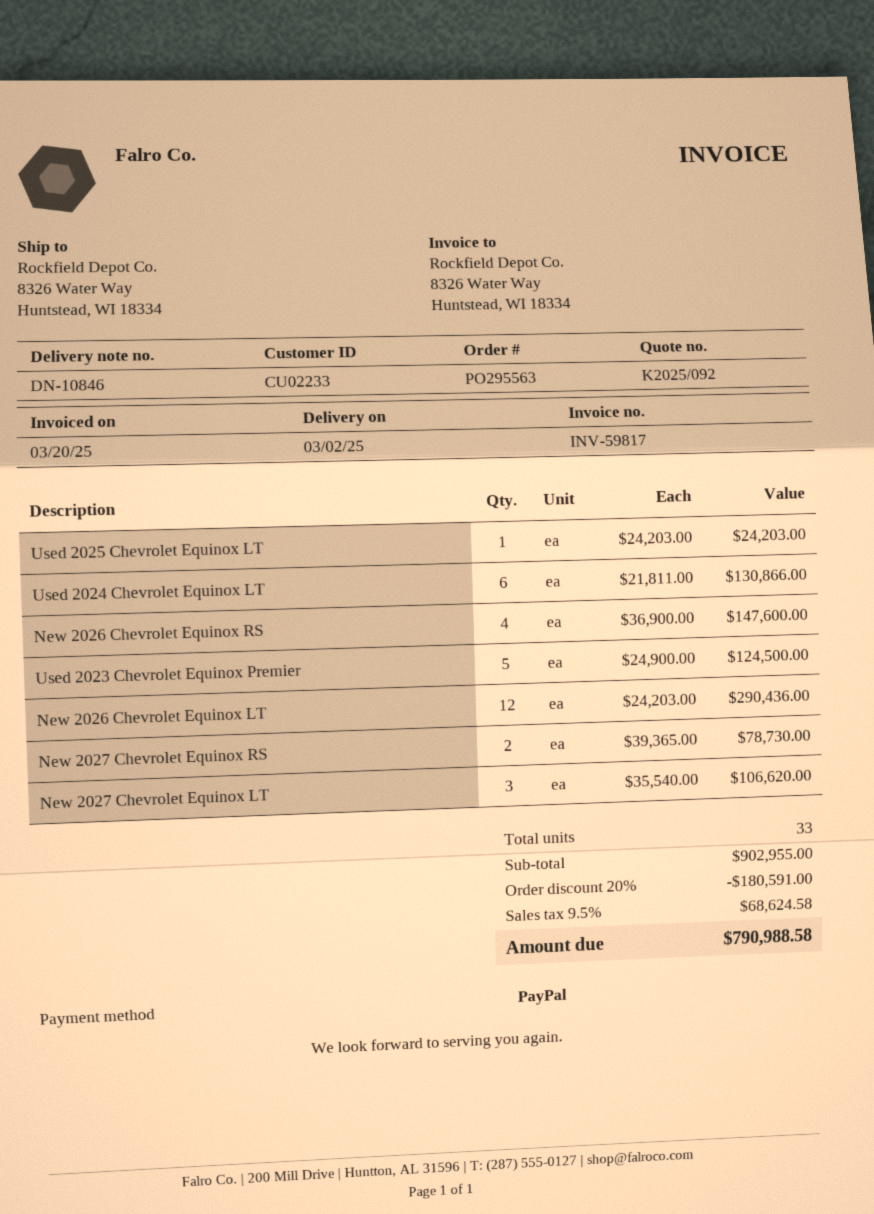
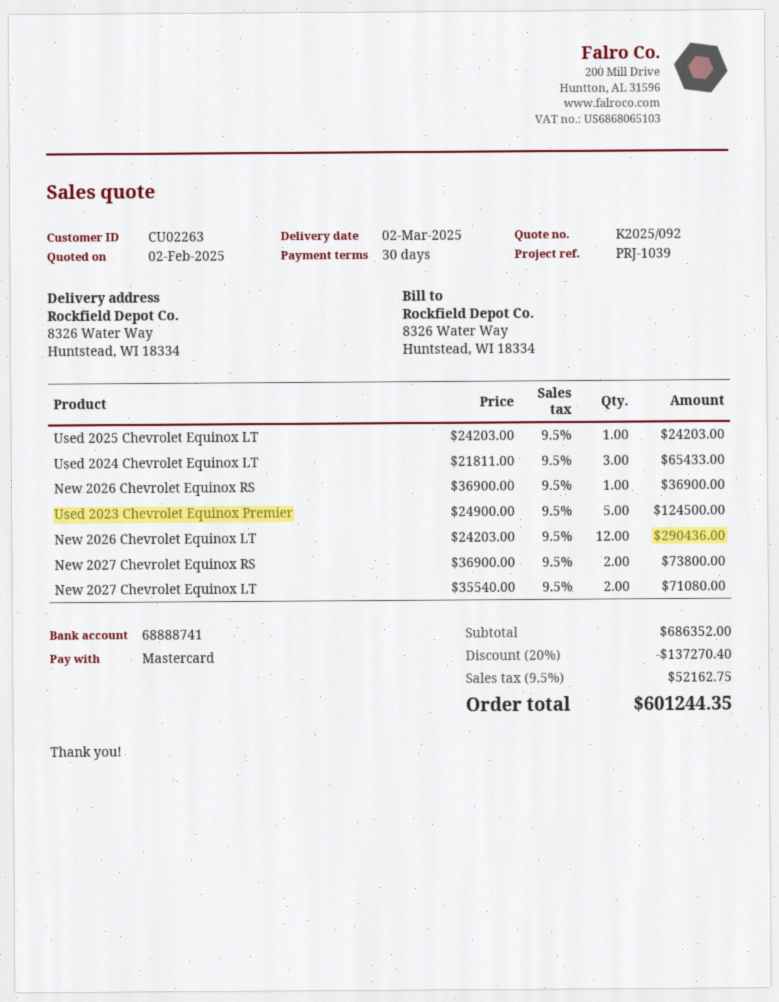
customer number: CU02233 -> CU02263
payment method: PayPal -> Mastercard
Used 2024 Chevrolet Equinox LT: 6 x 21811.00 = 130866.00 -> 3 x 21811.00 = 65433.00
New 2026 Chevrolet Equinox RS: 4 x 36900.00 = 147600.00 -> 1 x 36900.00 = 36900.00
New 2027 Chevrolet Equinox RS: 2 x 39365.00 = 78730.00 -> 2 x 36900.00 = 73800.00
New 2027 Chevrolet Equinox LT: 3 x 35540.00 = 106620.00 -> 2 x 35540.00 = 71080.00
subtotal: 902955.00 -> 686352.00
discount: 20% = 180591.00 -> 20% = 137270.40
tax: 9.5% = 68624.58 -> 9.5% = 52162.75
total: 790988.58 -> 601244.35

